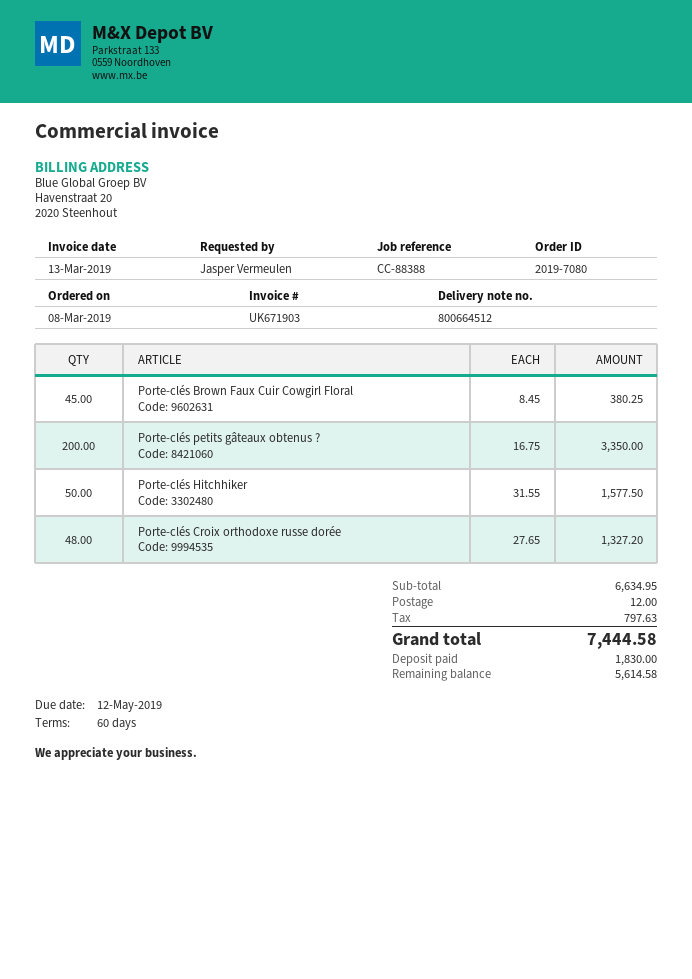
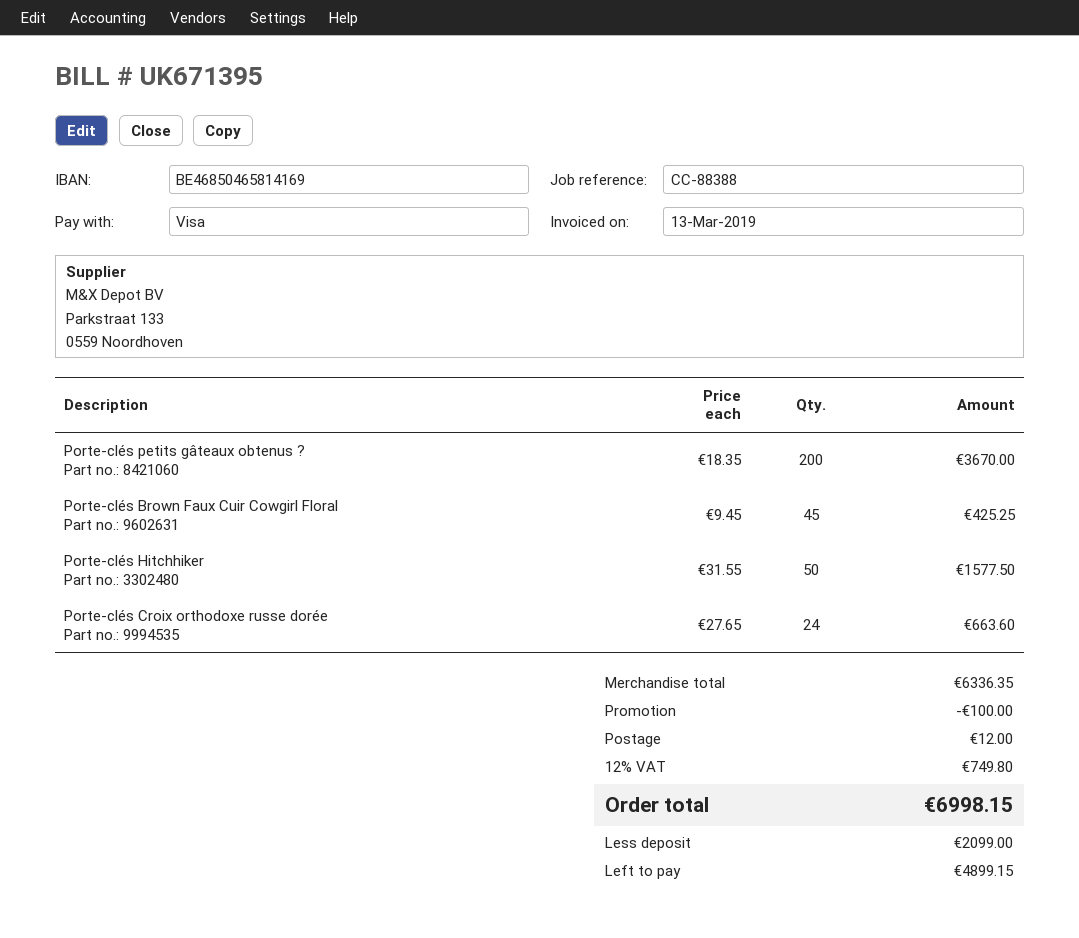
invoice number: UK671903 -> UK671395
Porte-clés Brown Faux Cuir Cowgirl Floral: 45 x 8.45 = 380.25 -> 45 x 9.45 = 425.25
Porte-clés petits gâteaux obtenus ?: 200 x 16.75 = 3350.00 -> 200 x 18.35 = 3670.00
Porte-clés Croix orthodoxe russe dorée: 48 x 27.65 = 1327.20 -> 24 x 27.65 = 663.60
subtotal: 6634.95 -> 6336.35
discount: none -> 100.00
tax: 797.63 -> 749.80
total: 7444.58 -> 6998.15
deposit: 1830.00 -> 2099.00
balance: 5614.58 -> 4899.15

